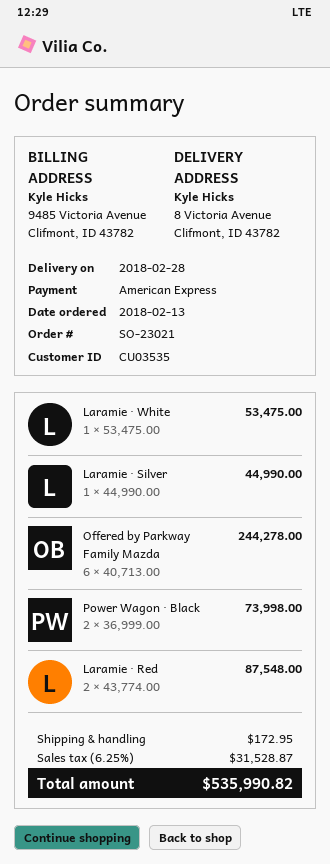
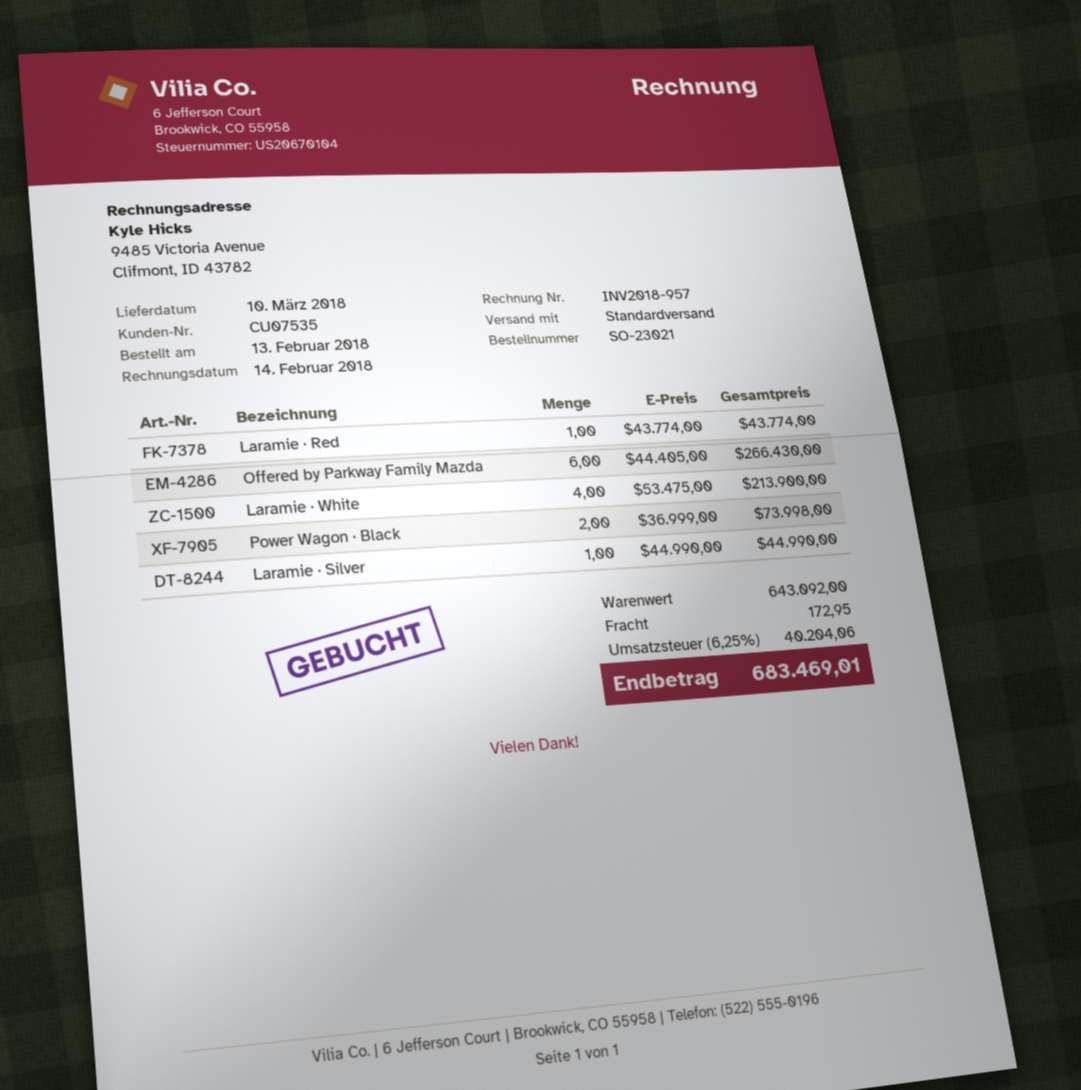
delivery date: 2018-02-28 -> 2018-03-10
customer number: CU03535 -> CU07535
Laramie · White: 1 x 53475.00 = 53475.00 -> 4 x 53475.00 = 213900.00
Offered by Parkway Family Mazda: 6 x 40713.00 = 244278.00 -> 6 x 44405.00 = 266430.00
Laramie · Red: 2 x 43774.00 = 87548.00 -> 1 x 43774.00 = 43774.00
tax: 6.25% = 31528.87 -> 6.25% = 40204.06
total: 535990.82 -> 683469.01

